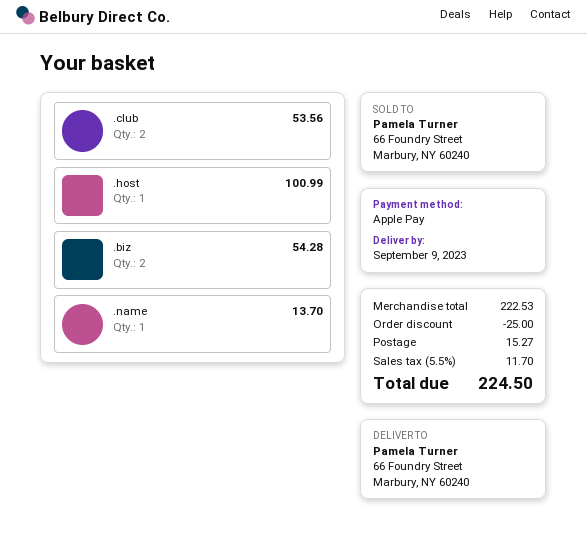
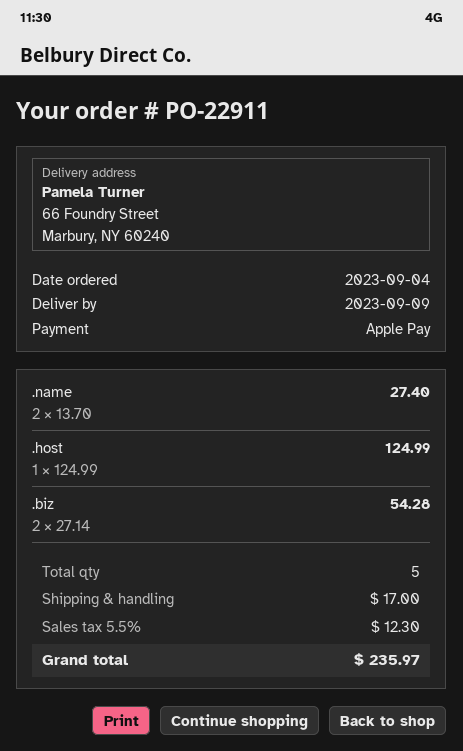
.club: 2 for 53.56 -> none
.host: 1 for 100.99 -> 1 for 124.99
.name: 1 for 13.70 -> 2 for 27.40
discount: 25.00 -> none
shipping: 15.27 -> 17.00
tax: 5.5% = 11.70 -> 5.5% = 12.30
total: 224.50 -> 235.97

